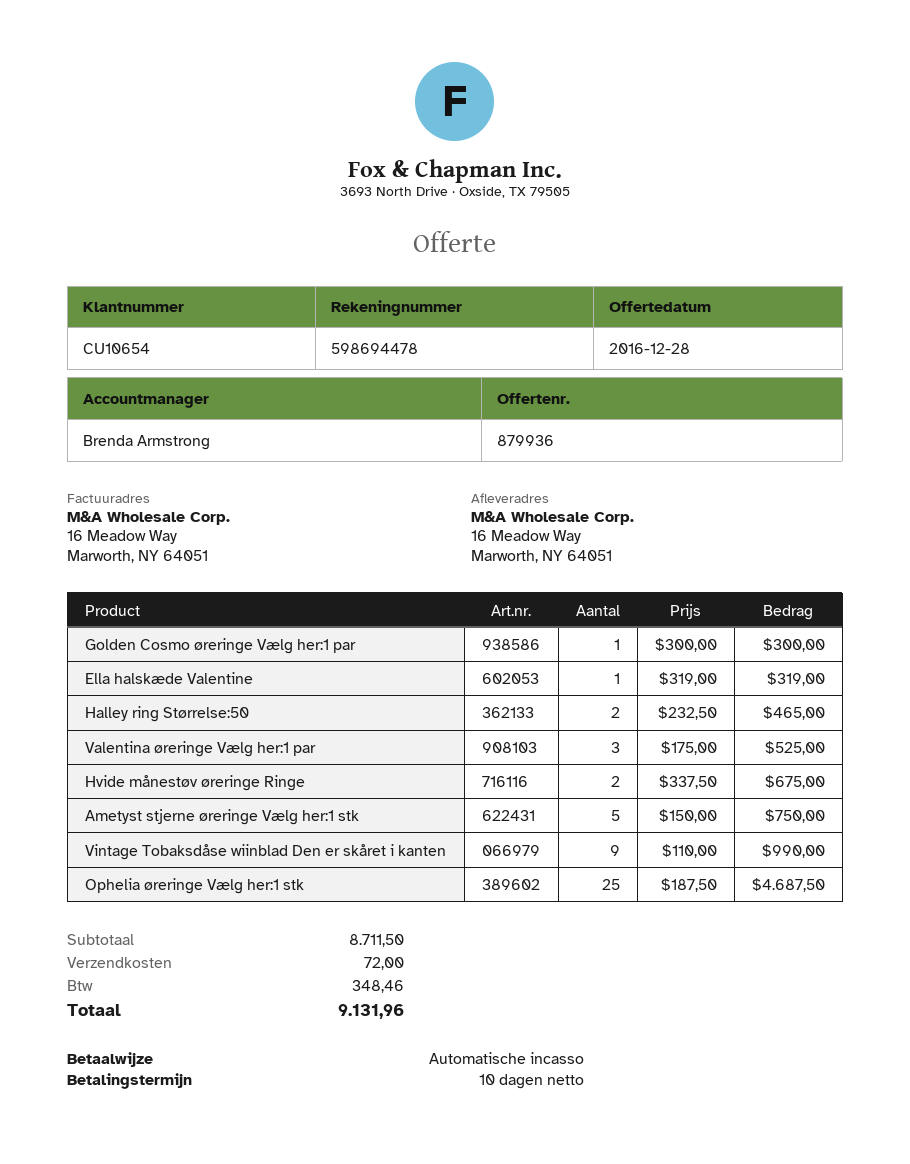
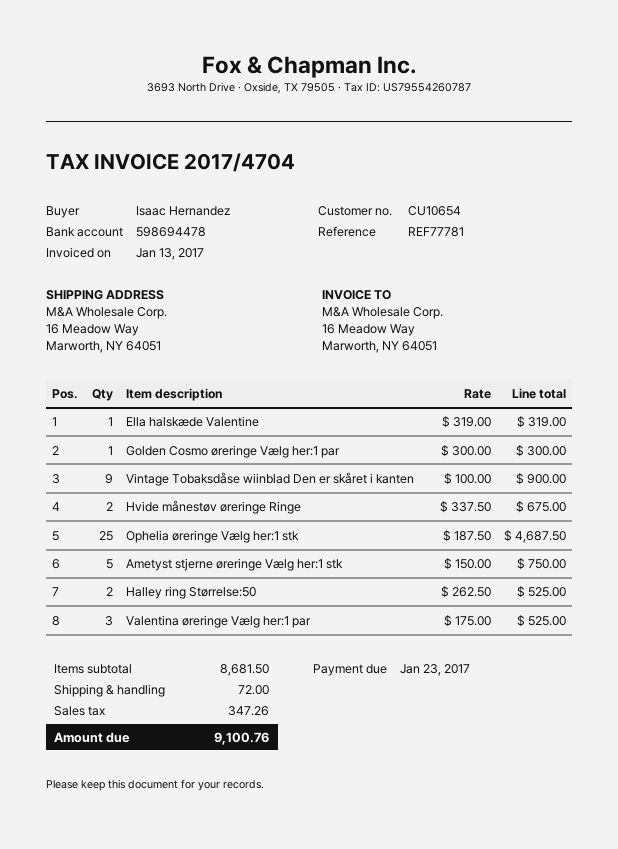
Halley ring Størrelse:50: 2 x 232.50 = 465.00 -> 2 x 262.50 = 525.00
Vintage Tobaksdåse wiinblad Den er skåret i kanten: 9 x 110.00 = 990.00 -> 9 x 100.00 = 900.00
subtotal: 8711.50 -> 8681.50
tax: 348.46 -> 347.26
total: 9131.96 -> 9100.76

